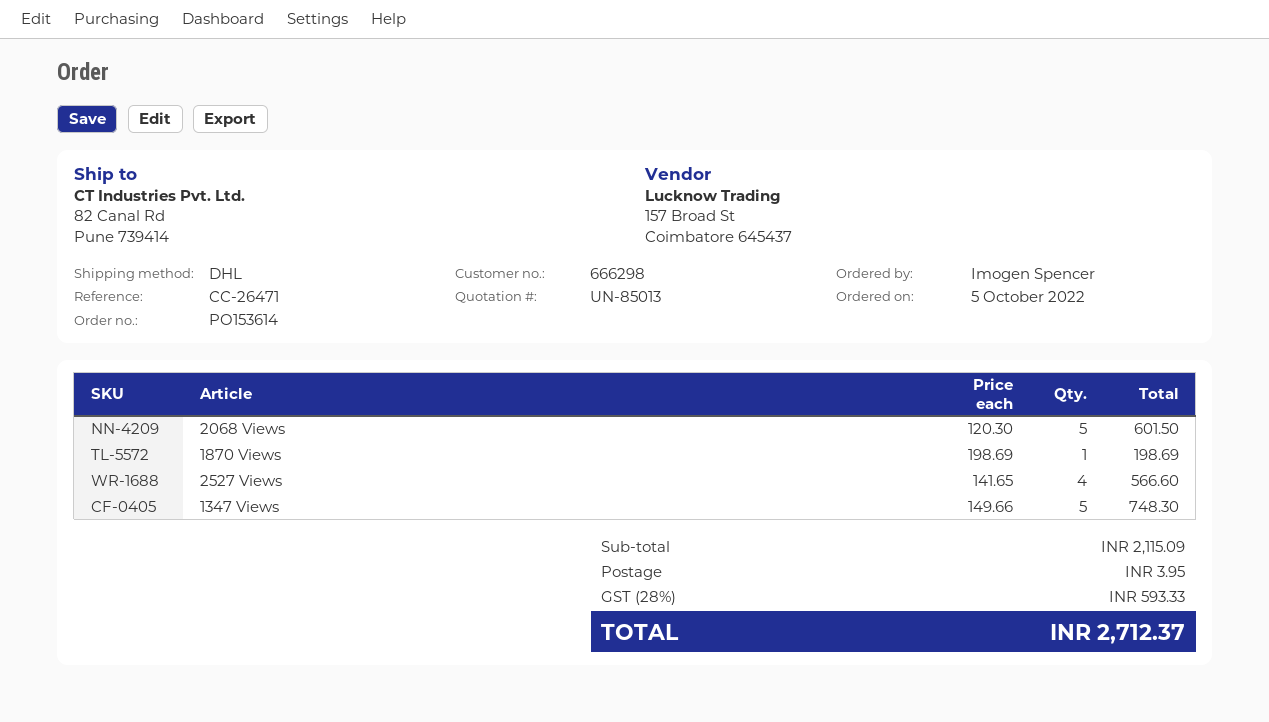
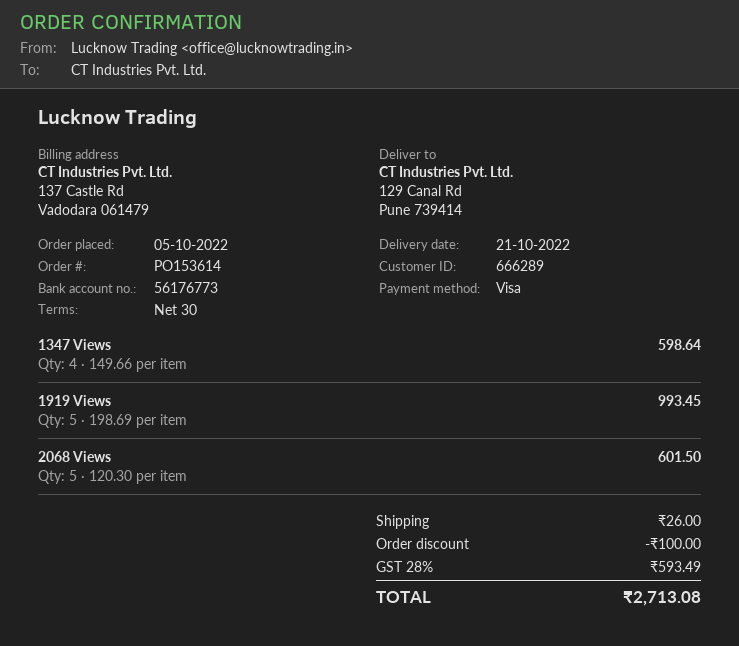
customer number: 666298 -> 666289
ship to: 82 Canal Rd, Pune 739414 -> 129 Canal Rd, Pune 739414
1870 Views: 1 x 198.69 = 198.69 -> none
2527 Views: 4 x 141.65 = 566.60 -> none
1347 Views: 5 x 149.66 = 748.30 -> 4 x 149.66 = 598.64
1919 Views: none -> 5 x 198.69 = 993.45
discount: none -> 100.00
shipping: 3.95 -> 26.00
tax: 28% = 593.33 -> 28% = 593.49
total: 2712.37 -> 2713.08

